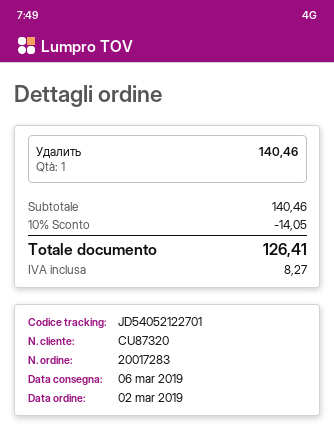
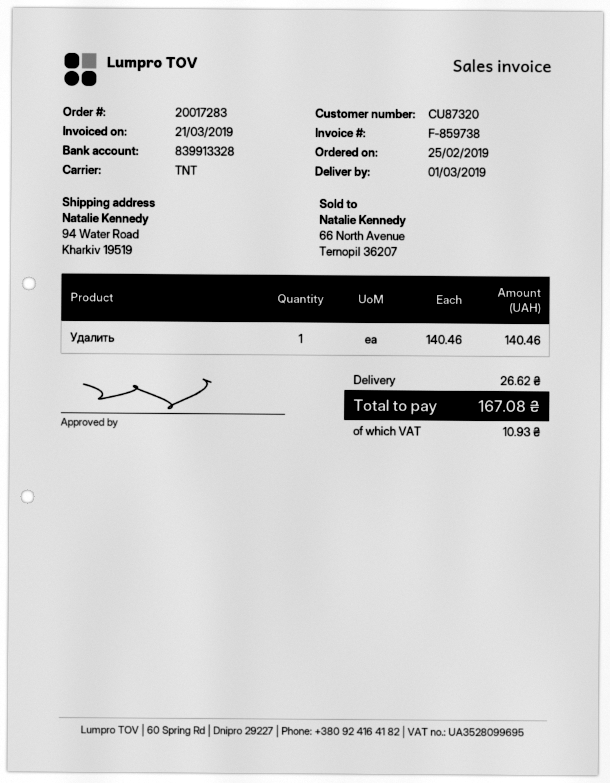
order date: 2019-03-02 -> 2019-02-25
delivery date: 2019-03-06 -> 2019-03-01
discount: 10% = 14.05 -> none
shipping: none -> 26.62
tax: 8.27 -> 10.93
total: 126.41 -> 167.08

